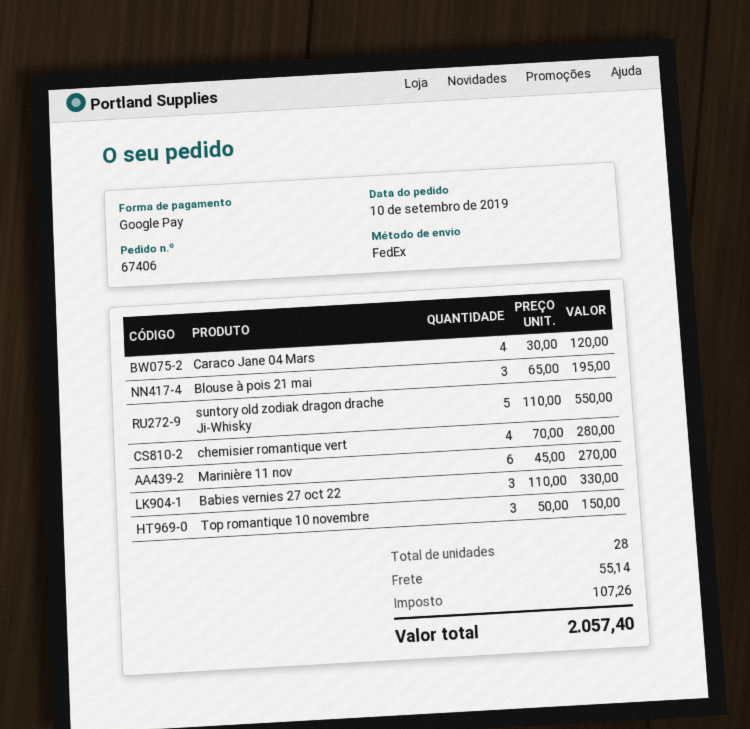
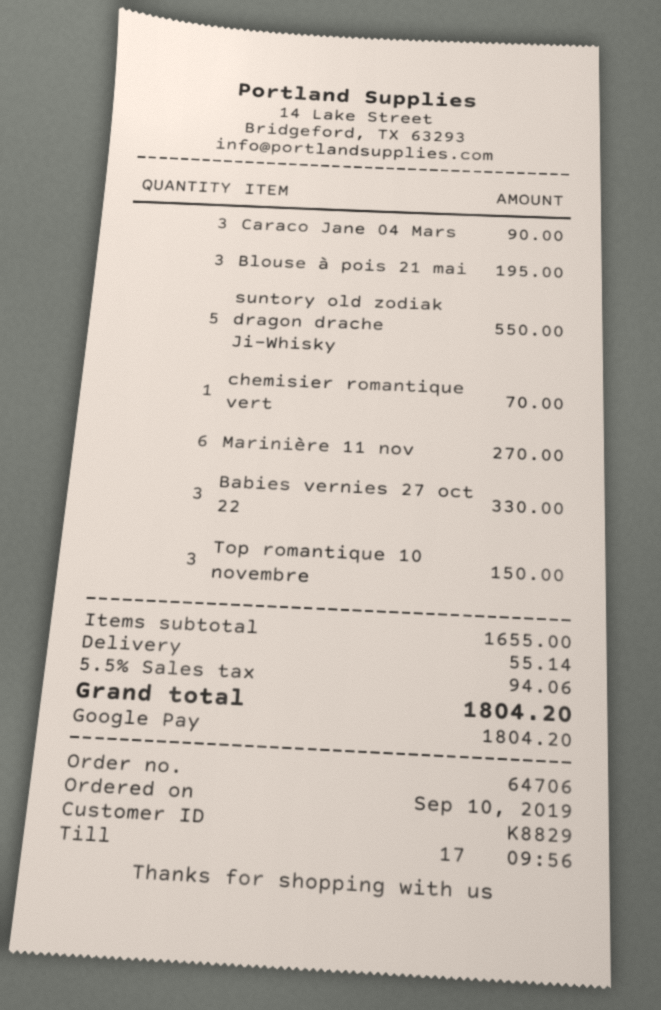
order number: 67406 -> 64706
Caraco Jane 04 Mars: 4 for 120.00 -> 3 for 90.00
chemisier romantique vert: 4 for 280.00 -> 1 for 70.00
tax: 107.26 -> 94.06
total: 2057.40 -> 1804.20

